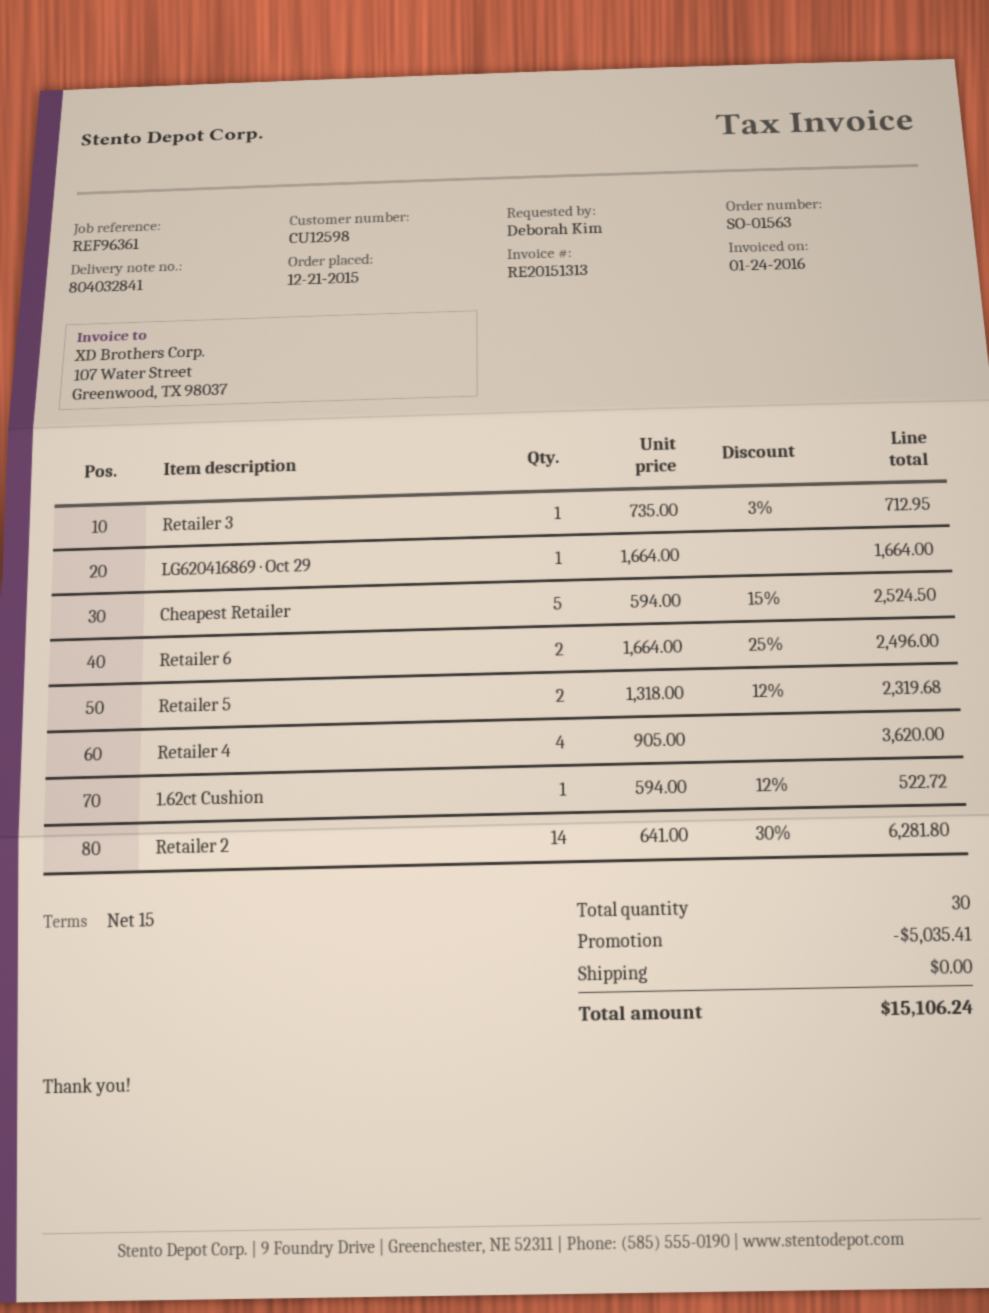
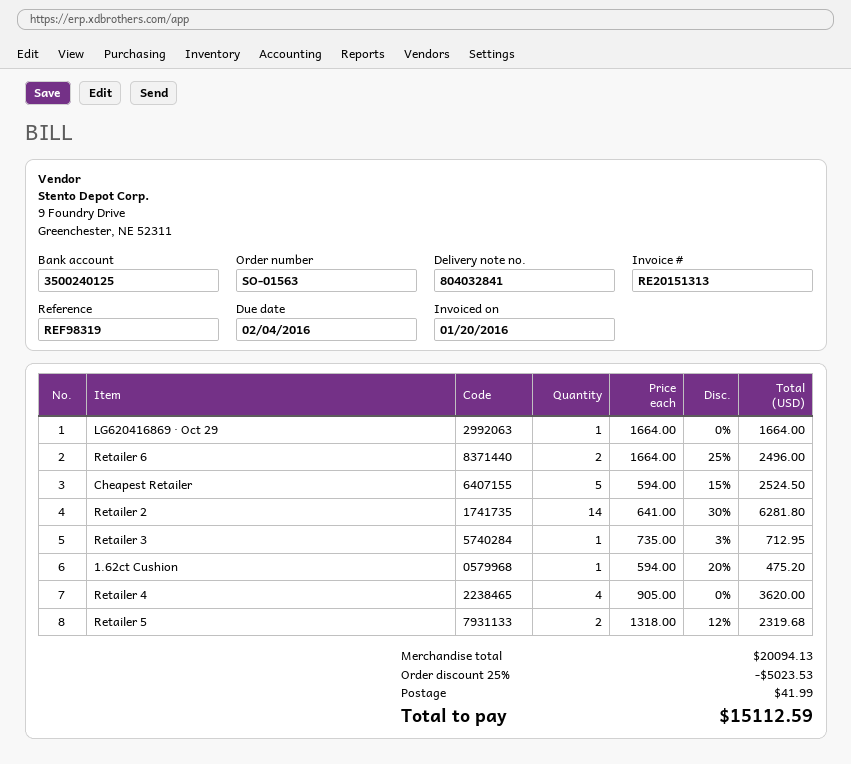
invoice date: 2016-01-24 -> 2016-01-20
reference: REF96361 -> REF98319
1.62ct Cushion: 1 x 594.00 - 12% = 522.72 -> 1 x 594.00 - 20% = 475.20
discount: 5035.41 -> 5023.53
shipping: 0.00 -> 41.99
total: 15106.24 -> 15112.59

